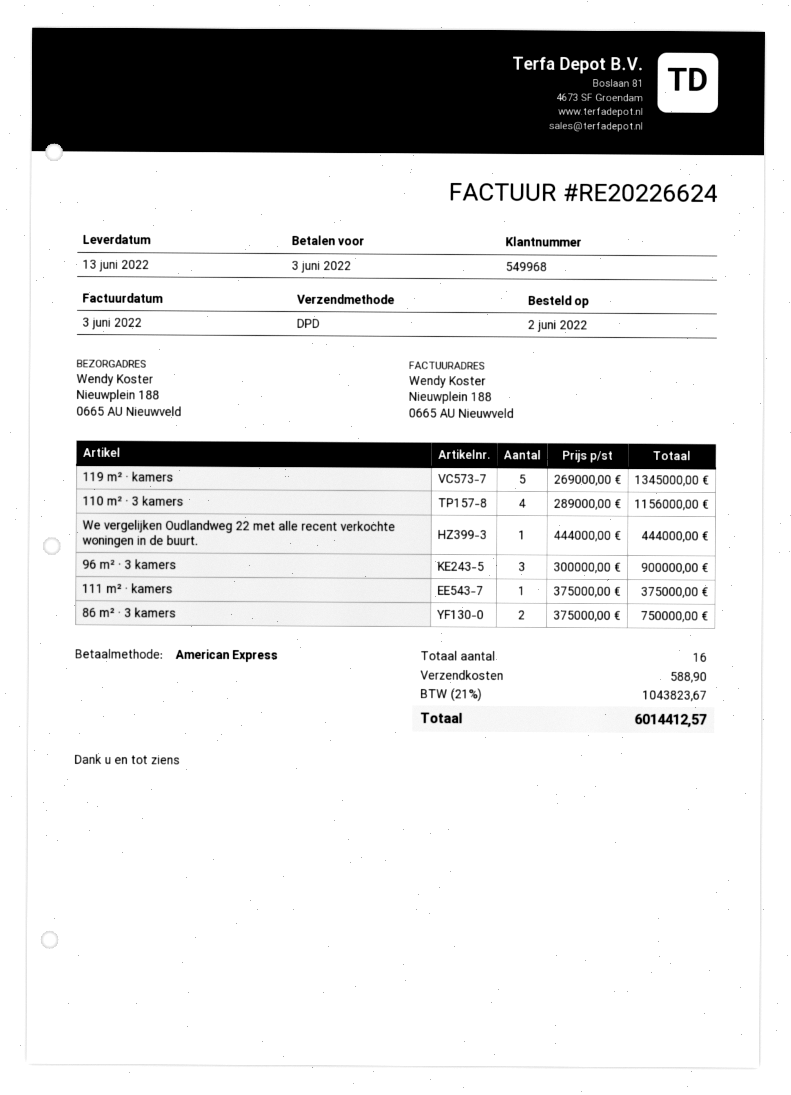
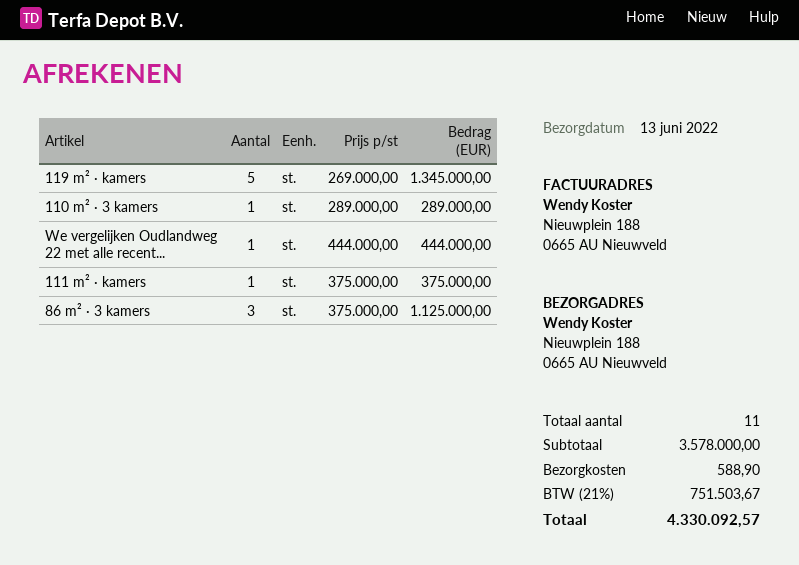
110 m² · 3 kamers: 4 x 289000.00 = 1156000.00 -> 1 x 289000.00 = 289000.00
96 m² · 3 kamers: 3 x 300000.00 = 900000.00 -> none
86 m² · 3 kamers: 2 x 375000.00 = 750000.00 -> 3 x 375000.00 = 1125000.00
total quantity: 16 -> 11
tax: 21% = 1043823.67 -> 21% = 751503.67
total: 6014412.57 -> 4330092.57

